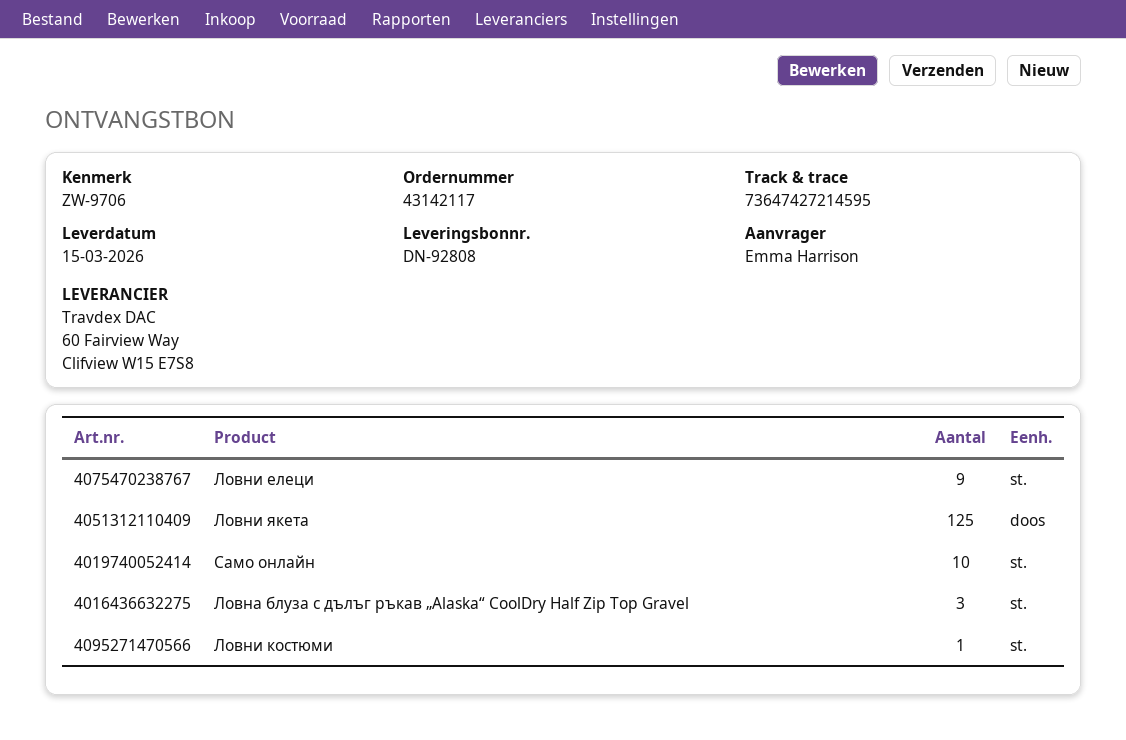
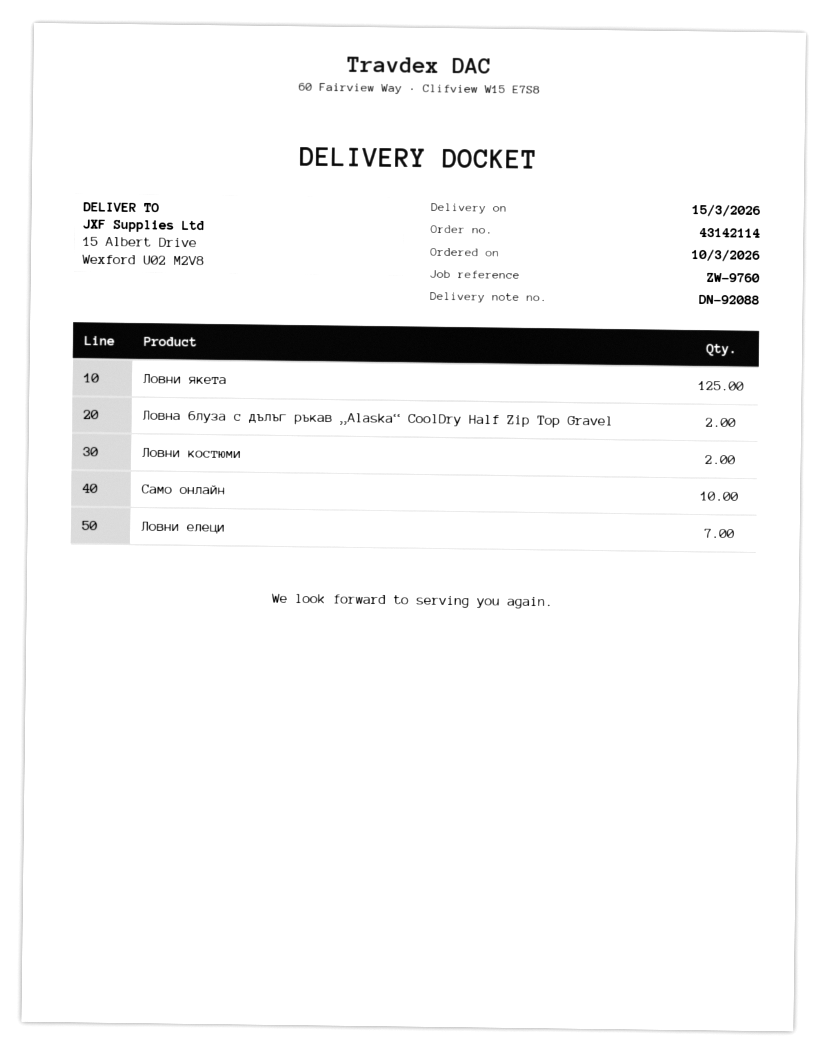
order number: 43142117 -> 43142114
delivery note number: DN-92808 -> DN-92088
reference: ZW-9706 -> ZW-9760
Ловни елеци: 9 -> 7
Ловна блуза с дълъг ръкав „Alaska“ CoolDry Half Zip Top Gravel: 3 -> 2
Ловни костюми: 1 -> 2

